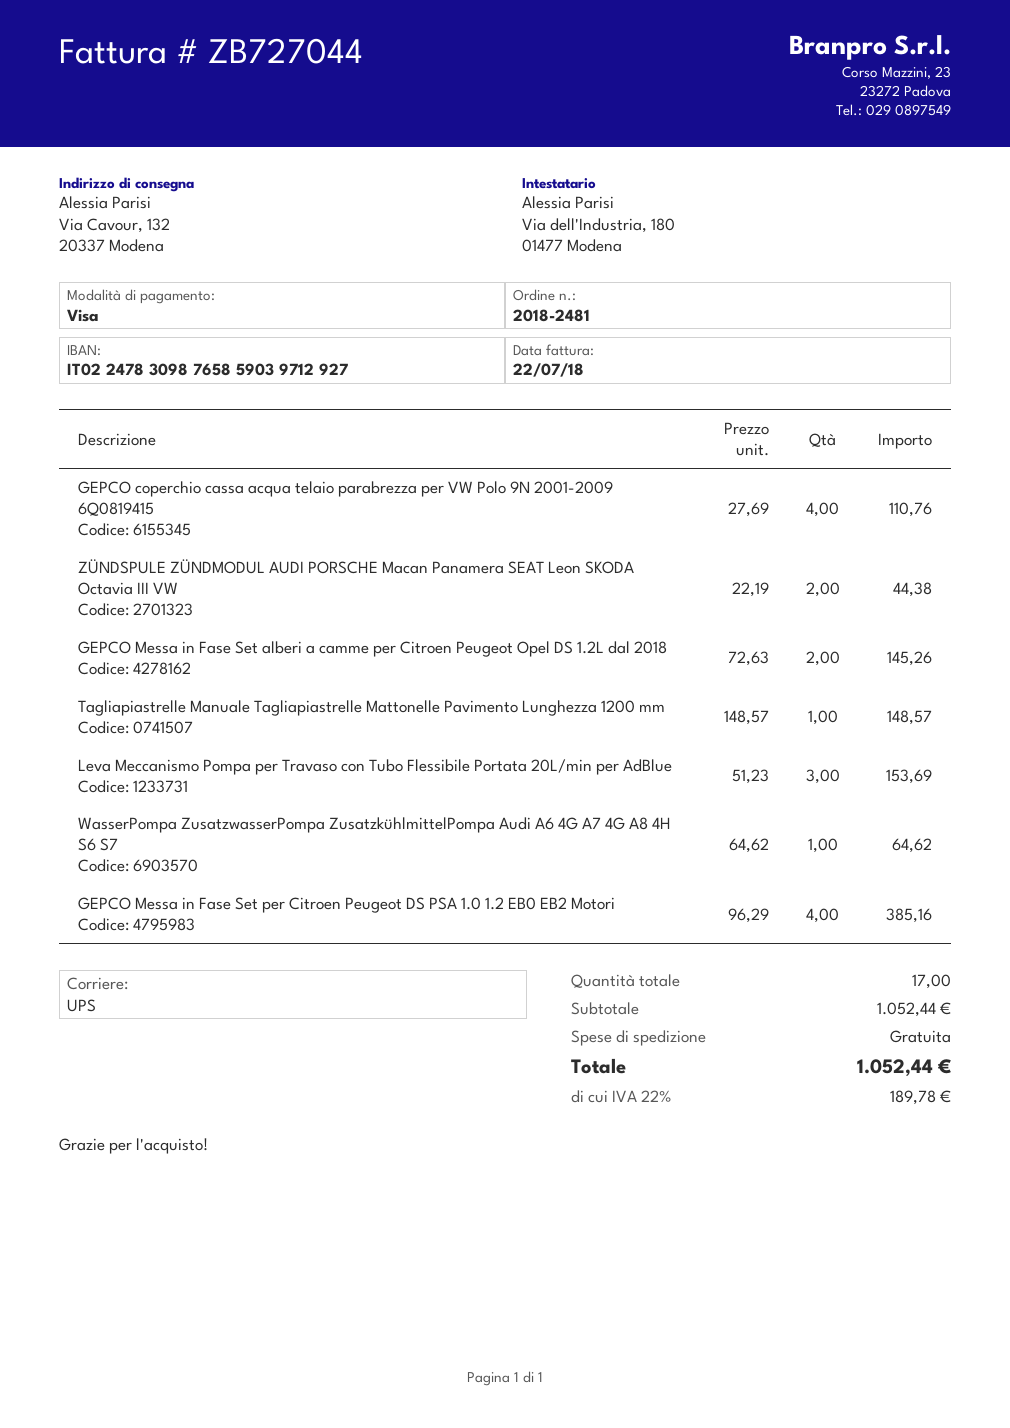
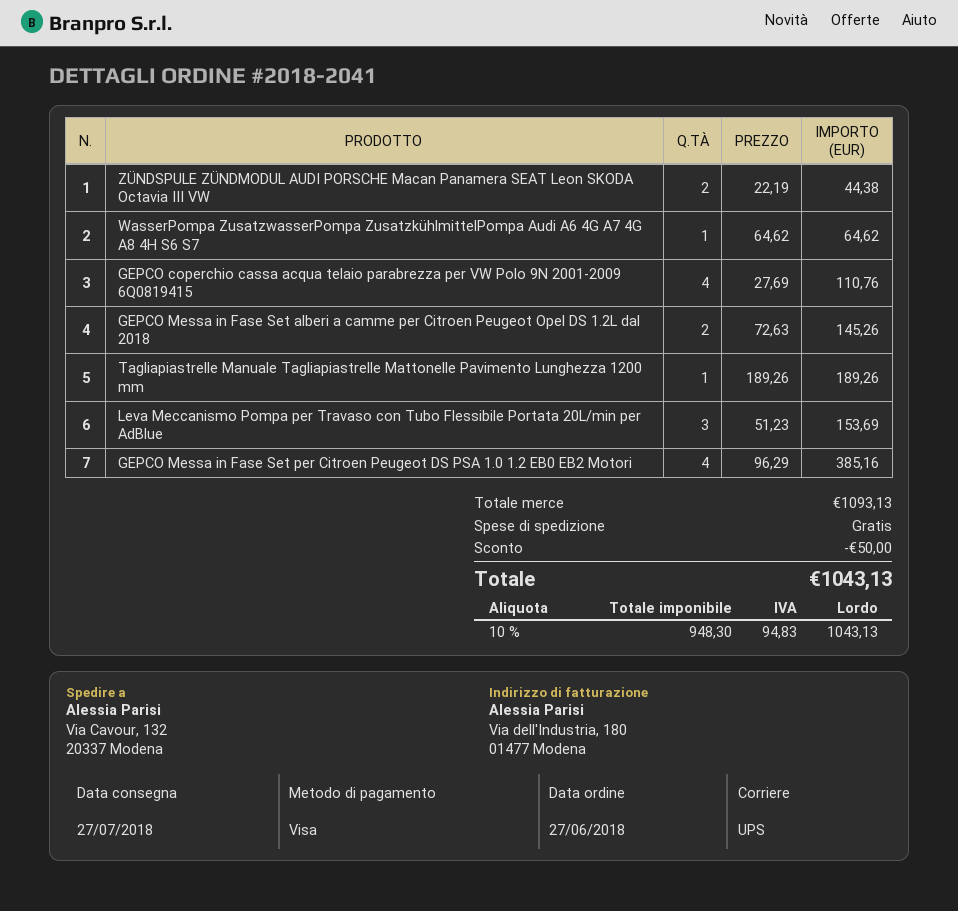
order number: 2018-2481 -> 2018-2041
Tagliapiastrelle Manuale Tagliapiastrelle Mattonelle Pavimento Lunghezza 1200 mm: 1 x 148.57 = 148.57 -> 1 x 189.26 = 189.26
subtotal: 1052.44 -> 1093.13
discount: none -> 50.00
tax: 22% = 189.78 -> 10% = 94.83
total: 1052.44 -> 1043.13

